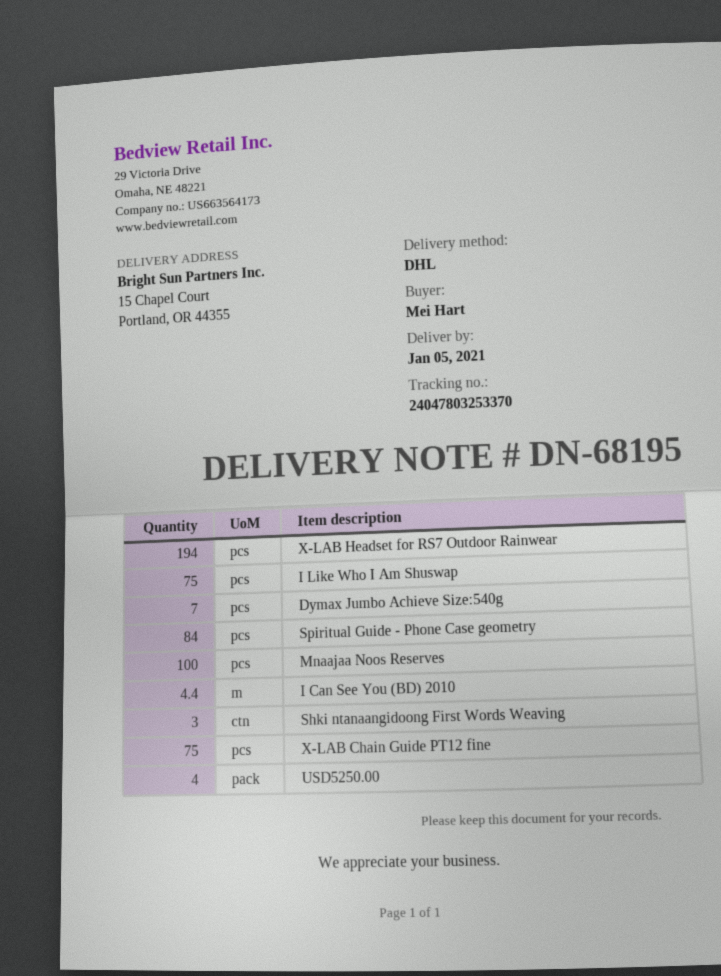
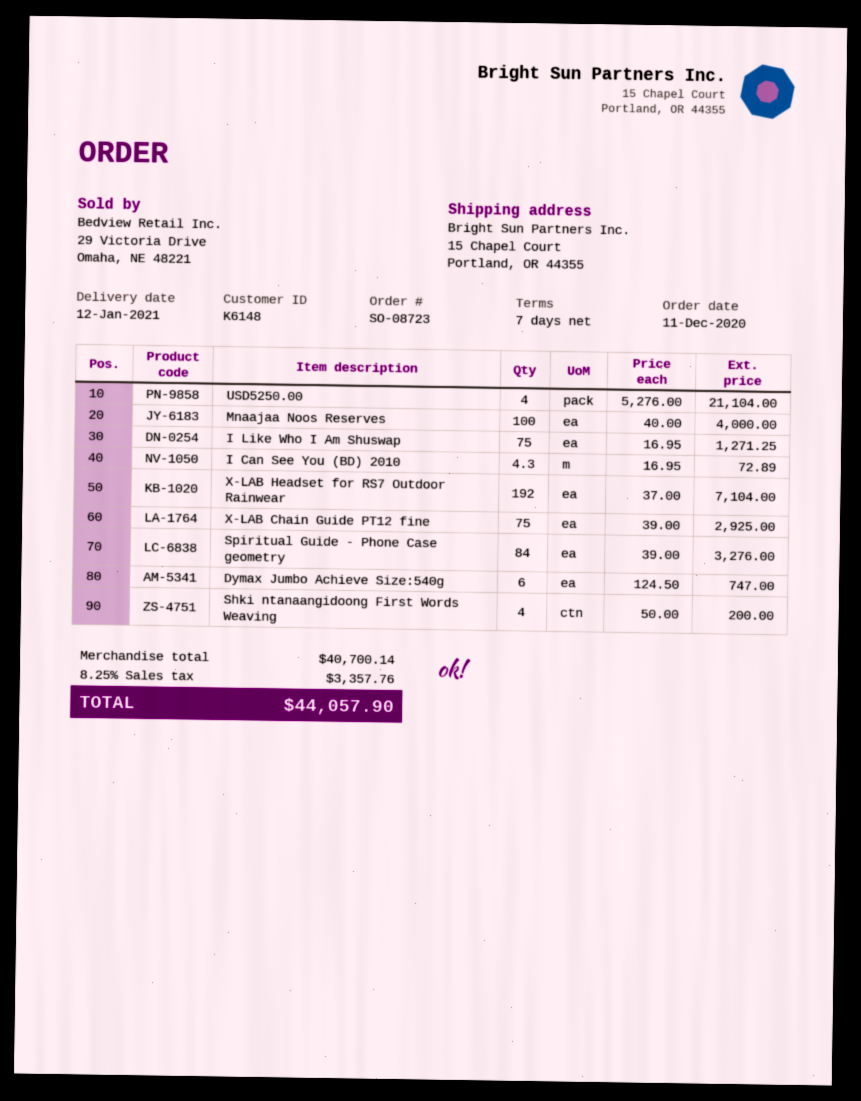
delivery date: 2021-01-05 -> 2021-01-12
X-LAB Headset for RS7 Outdoor Rainwear: 194 -> 192
Dymax Jumbo Achieve Size:540g: 7 -> 6
I Can See You (BD) 2010: 4.4 -> 4.3
Shki ntanaangidoong First Words Weaving: 3 -> 4

